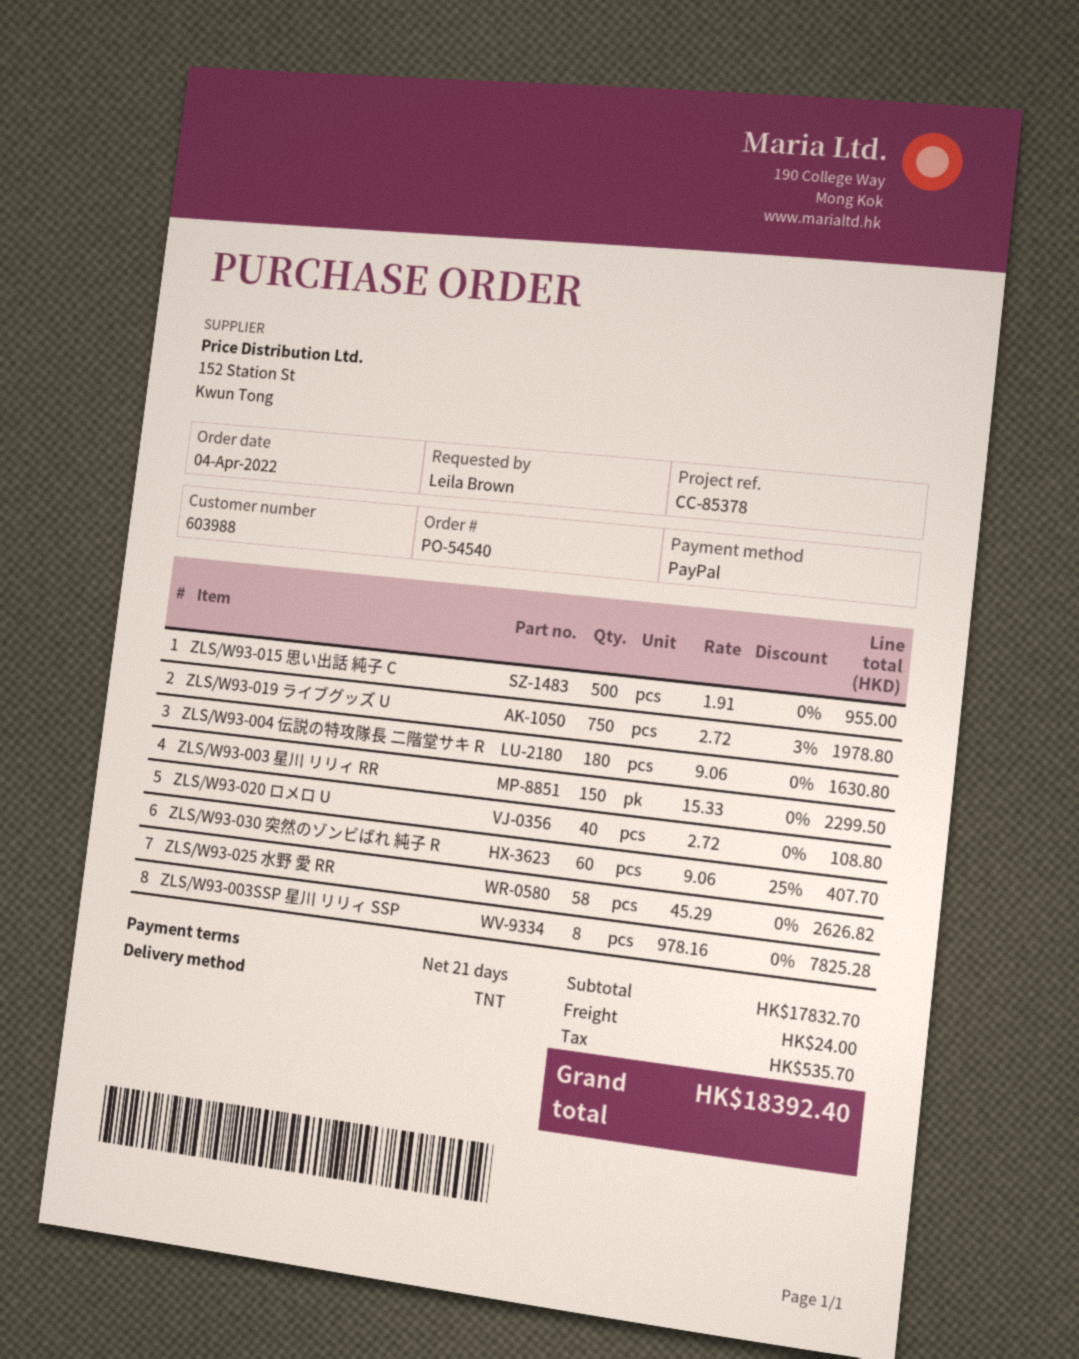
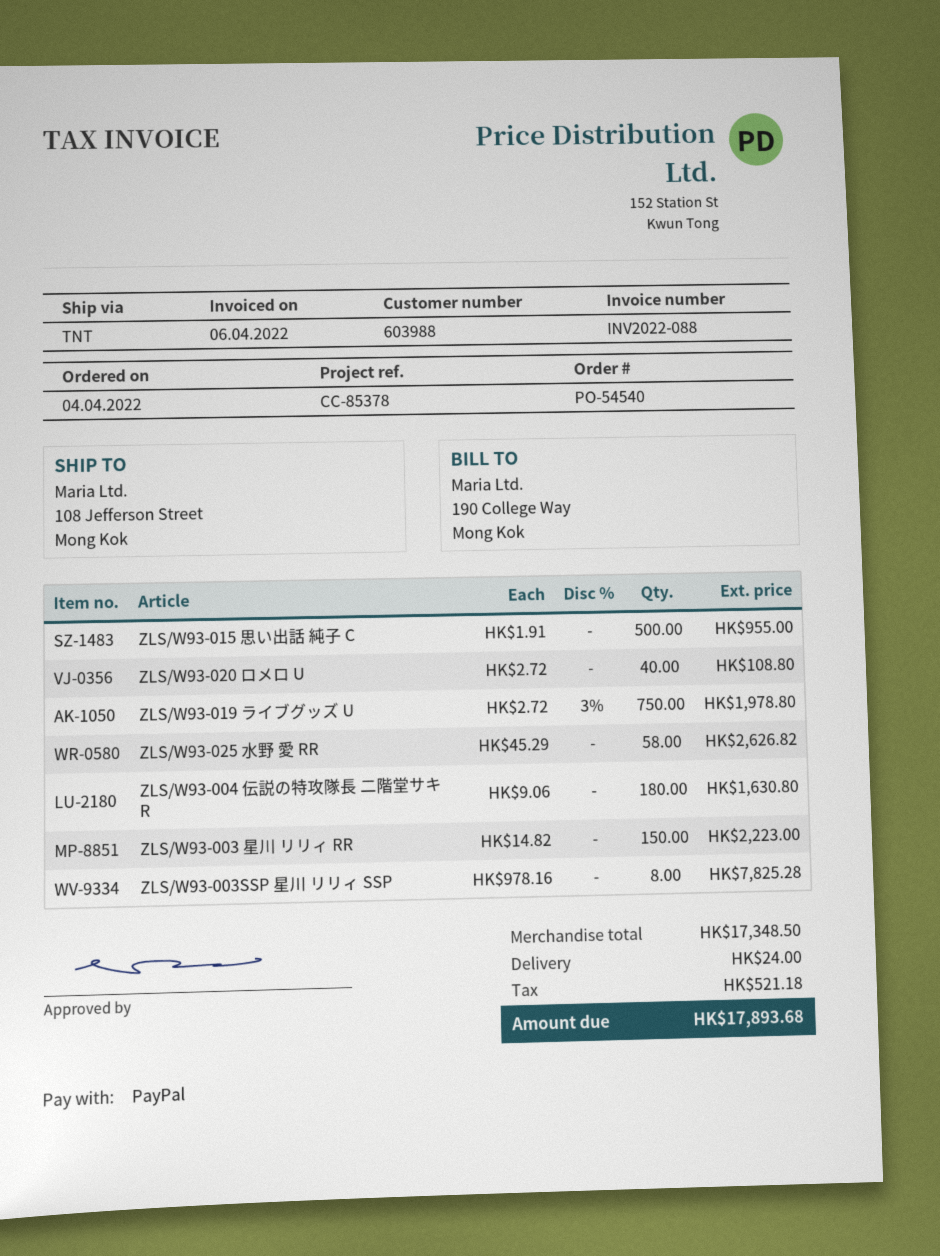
ZLS/W93-003 星川 リリィ RR: 150 x 15.33 = 2299.50 -> 150 x 14.82 = 2223.00
ZLS/W93-030 突然のゾンビばれ 純子 R: 60 x 9.06 - 25% = 407.70 -> none
subtotal: 17832.70 -> 17348.50
tax: 535.70 -> 521.18
total: 18392.40 -> 17893.68

